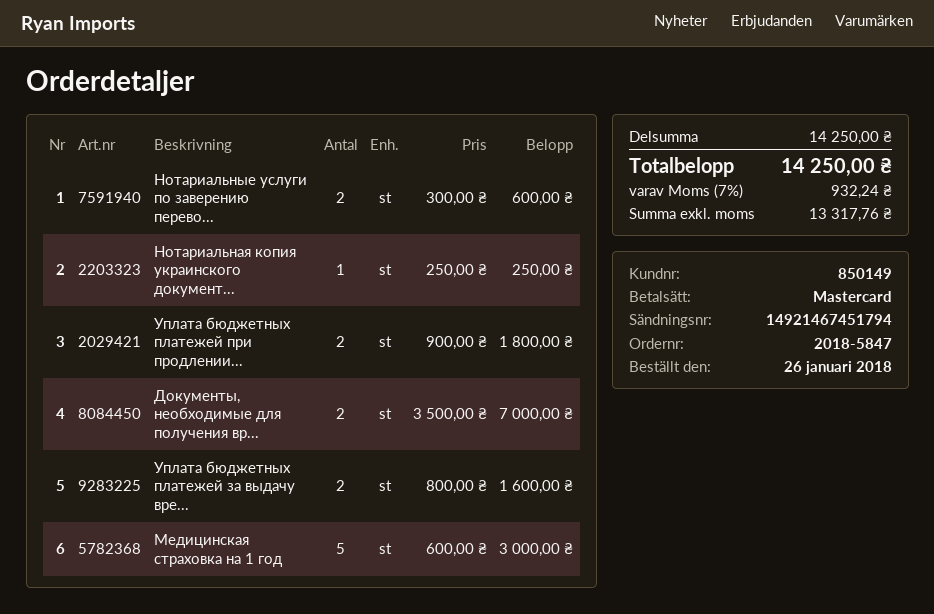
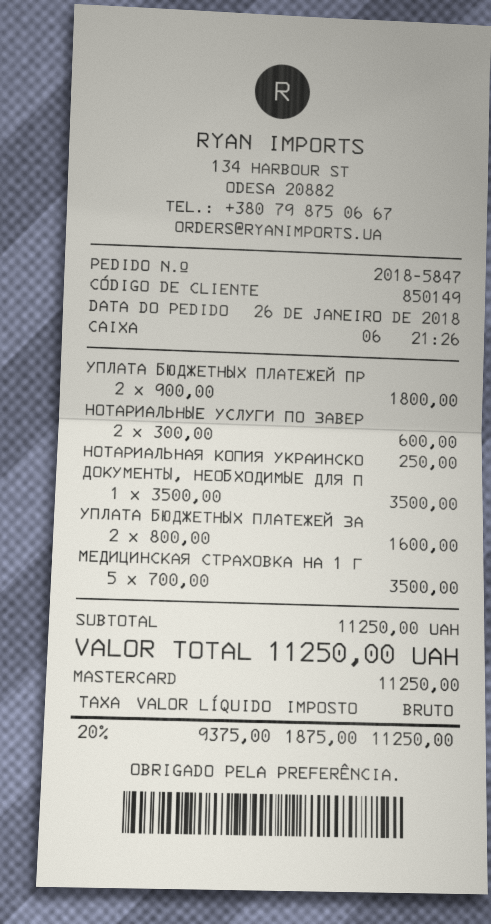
Документы, необходимые для получения вр...: 2 x 3500.00 = 7000.00 -> 1 x 3500.00 = 3500.00
Медицинская страховка на 1 год: 5 x 600.00 = 3000.00 -> 5 x 700.00 = 3500.00
subtotal: 14250.00 -> 11250.00
net: 13317.76 -> 9375.00
tax: 7% = 932.24 -> 20% = 1875.00
total: 14250.00 -> 11250.00

